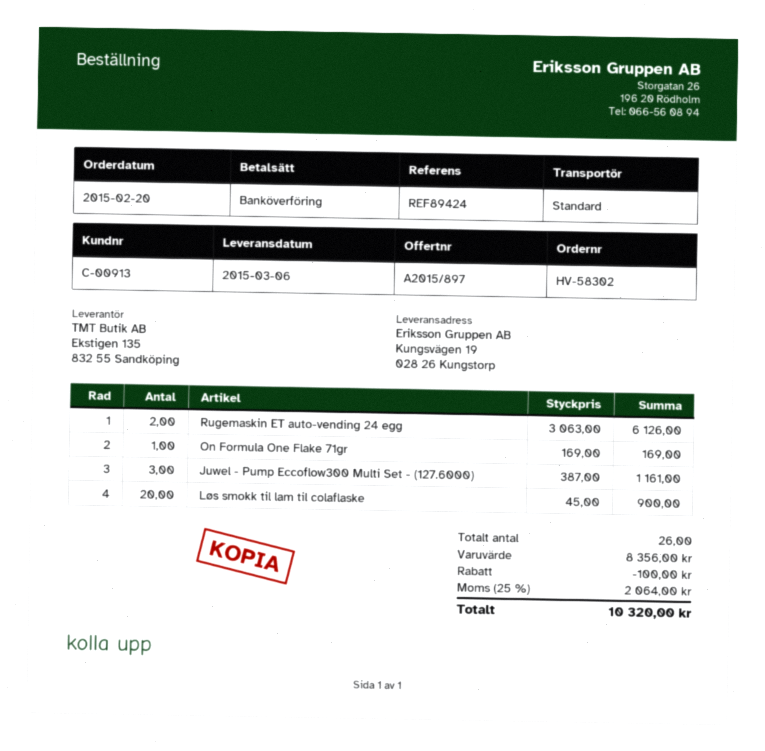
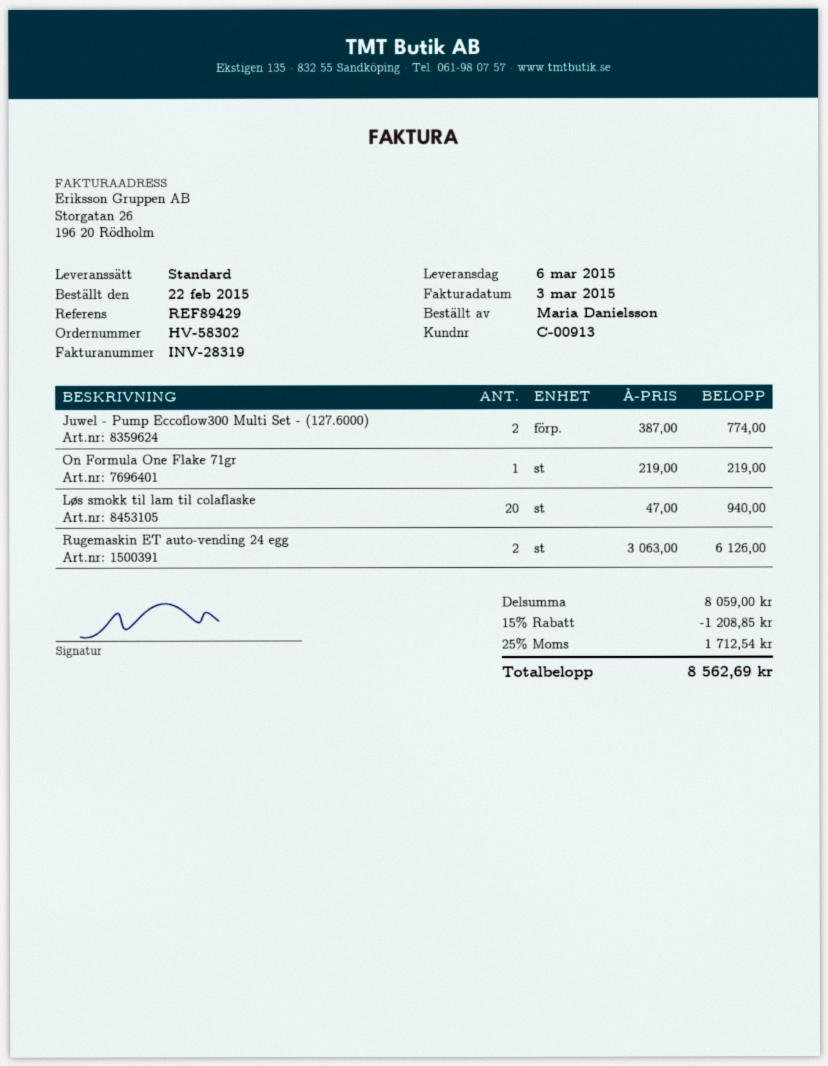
order date: 2015-02-20 -> 2015-02-22
reference: REF89424 -> REF89429
On Formula One Flake 71gr: 1 x 169.00 = 169.00 -> 1 x 219.00 = 219.00
Juwel - Pump Eccoflow300 Multi Set - (127.6000): 3 x 387.00 = 1161.00 -> 2 x 387.00 = 774.00
Løs smokk til lam til colaflaske: 20 x 45.00 = 900.00 -> 20 x 47.00 = 940.00
subtotal: 8356.00 -> 8059.00
discount: 100.00 -> 1208.85
tax: 25% = 2064.00 -> 25% = 1712.54
total: 10320.00 -> 8562.69

